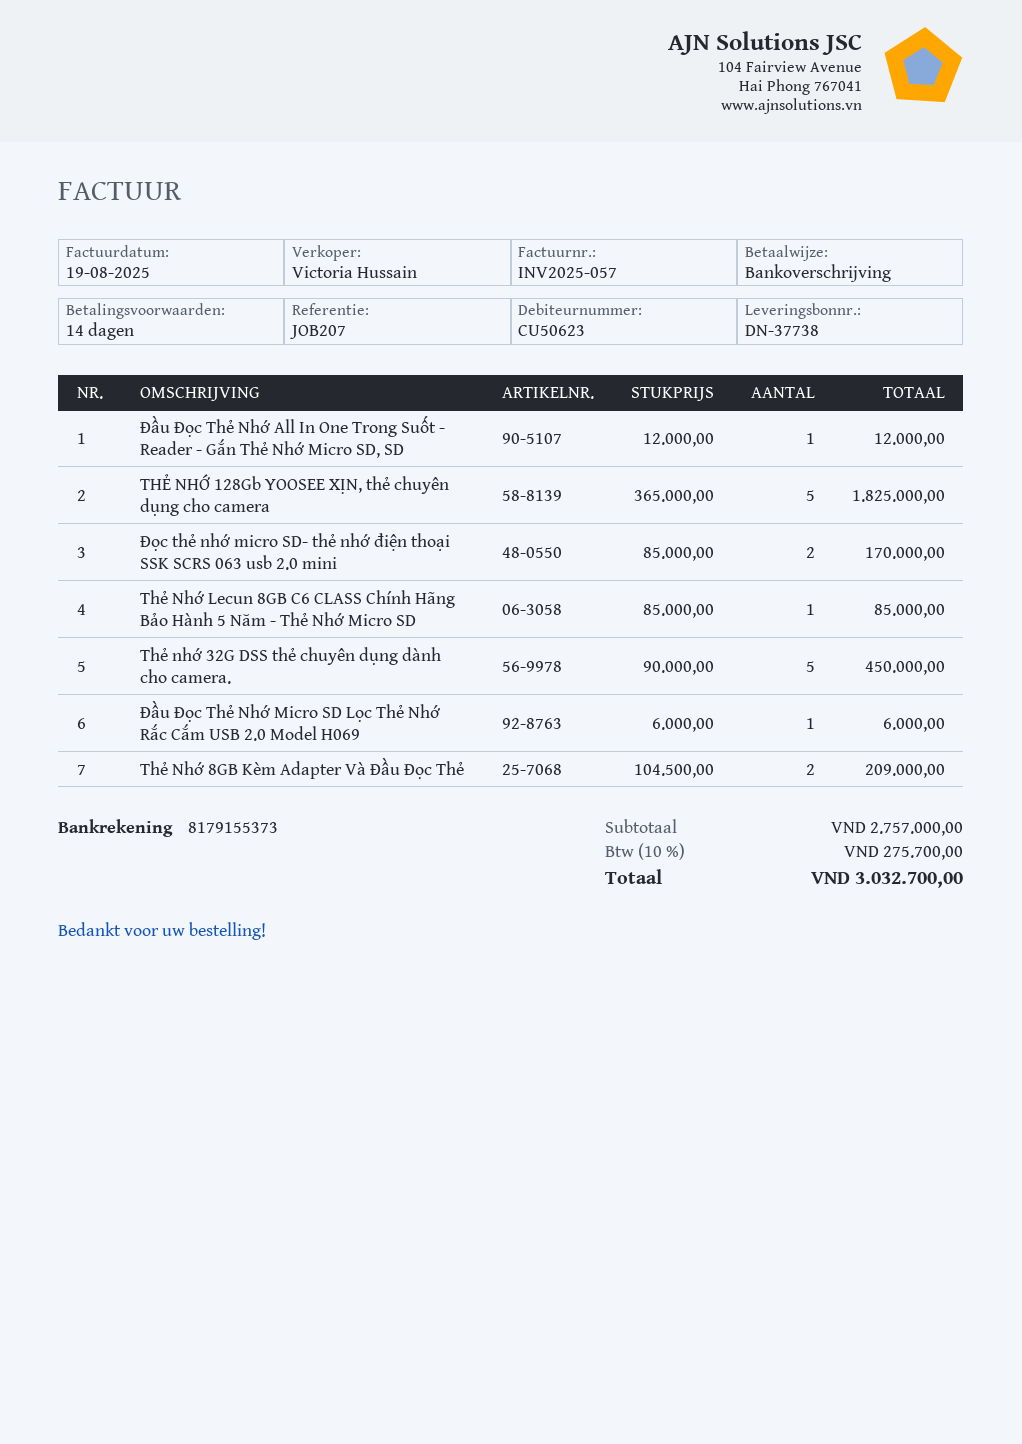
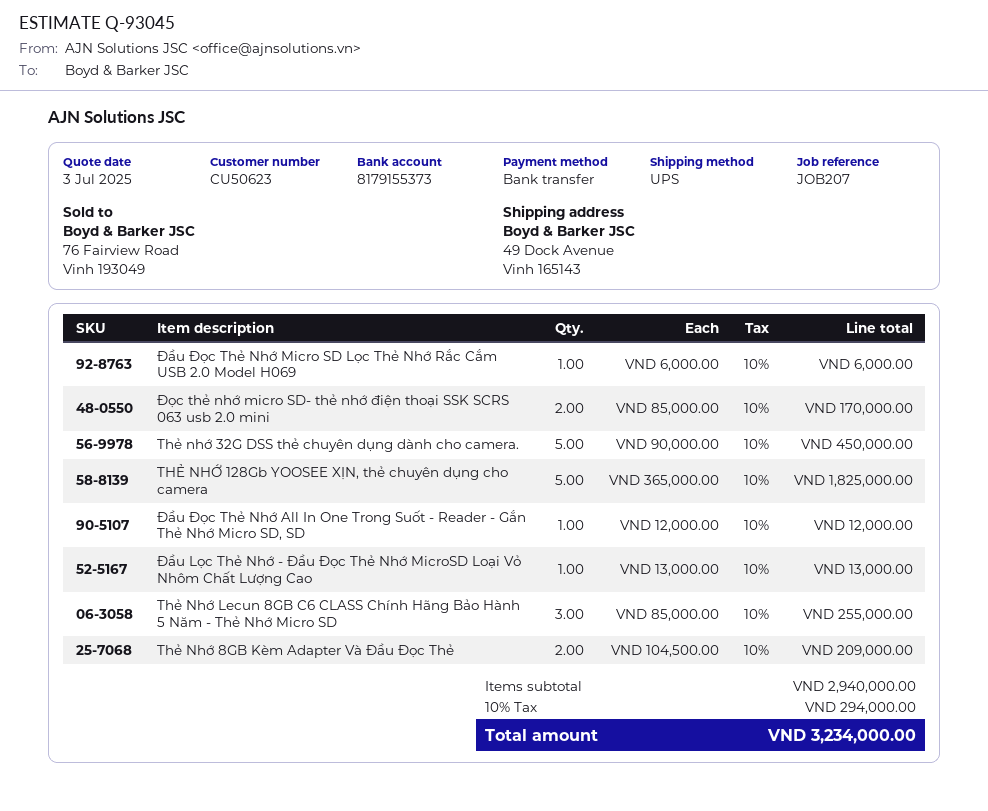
Thẻ Nhớ Lecun 8GB C6 CLASS Chính Hãng Bảo Hành 5 Năm - Thẻ Nhớ Micro SD: 1 x 85000.00 = 85000.00 -> 3 x 85000.00 = 255000.00
Đầu Lọc Thẻ Nhớ - Đầu Đọc Thẻ Nhớ MicroSD Loại Vỏ Nhôm Chất Lượng Cao: none -> 1 x 13000.00 = 13000.00
subtotal: 2757000.00 -> 2940000.00
tax: 10% = 275700.00 -> 10% = 294000.00
total: 3032700.00 -> 3234000.00

